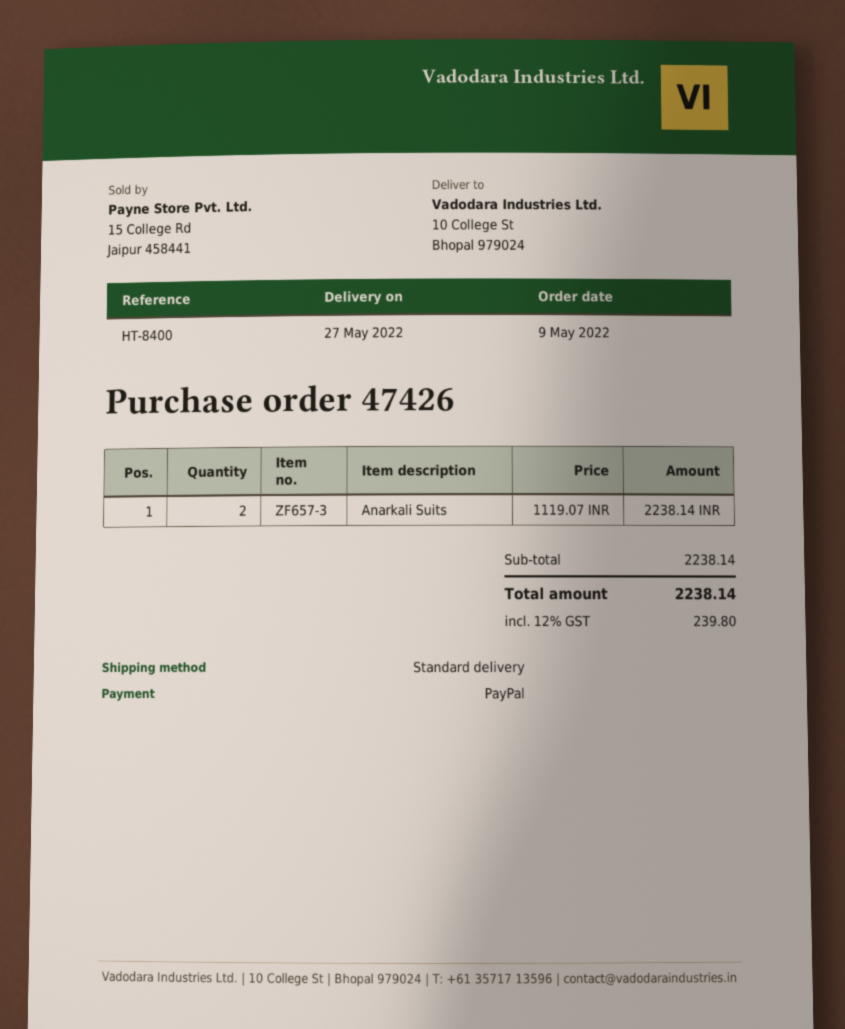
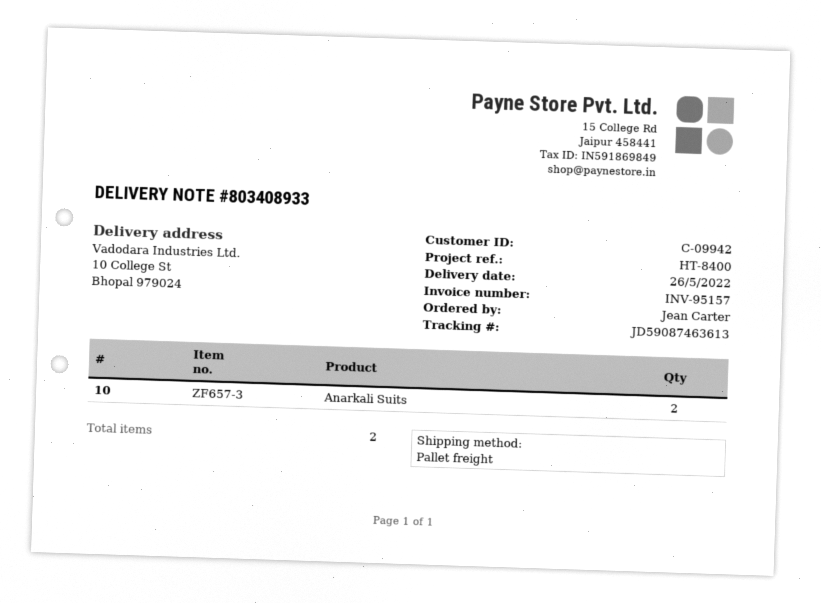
delivery date: 2022-05-27 -> 2022-05-26
shipping method: standard -> pallet freight

